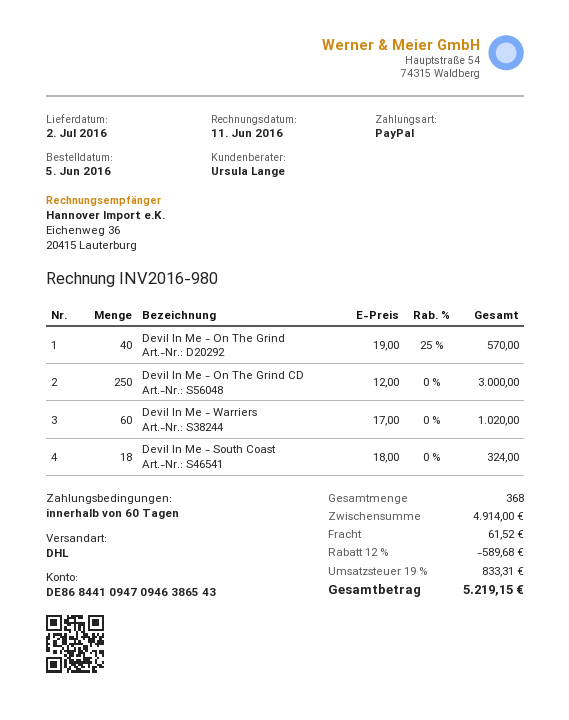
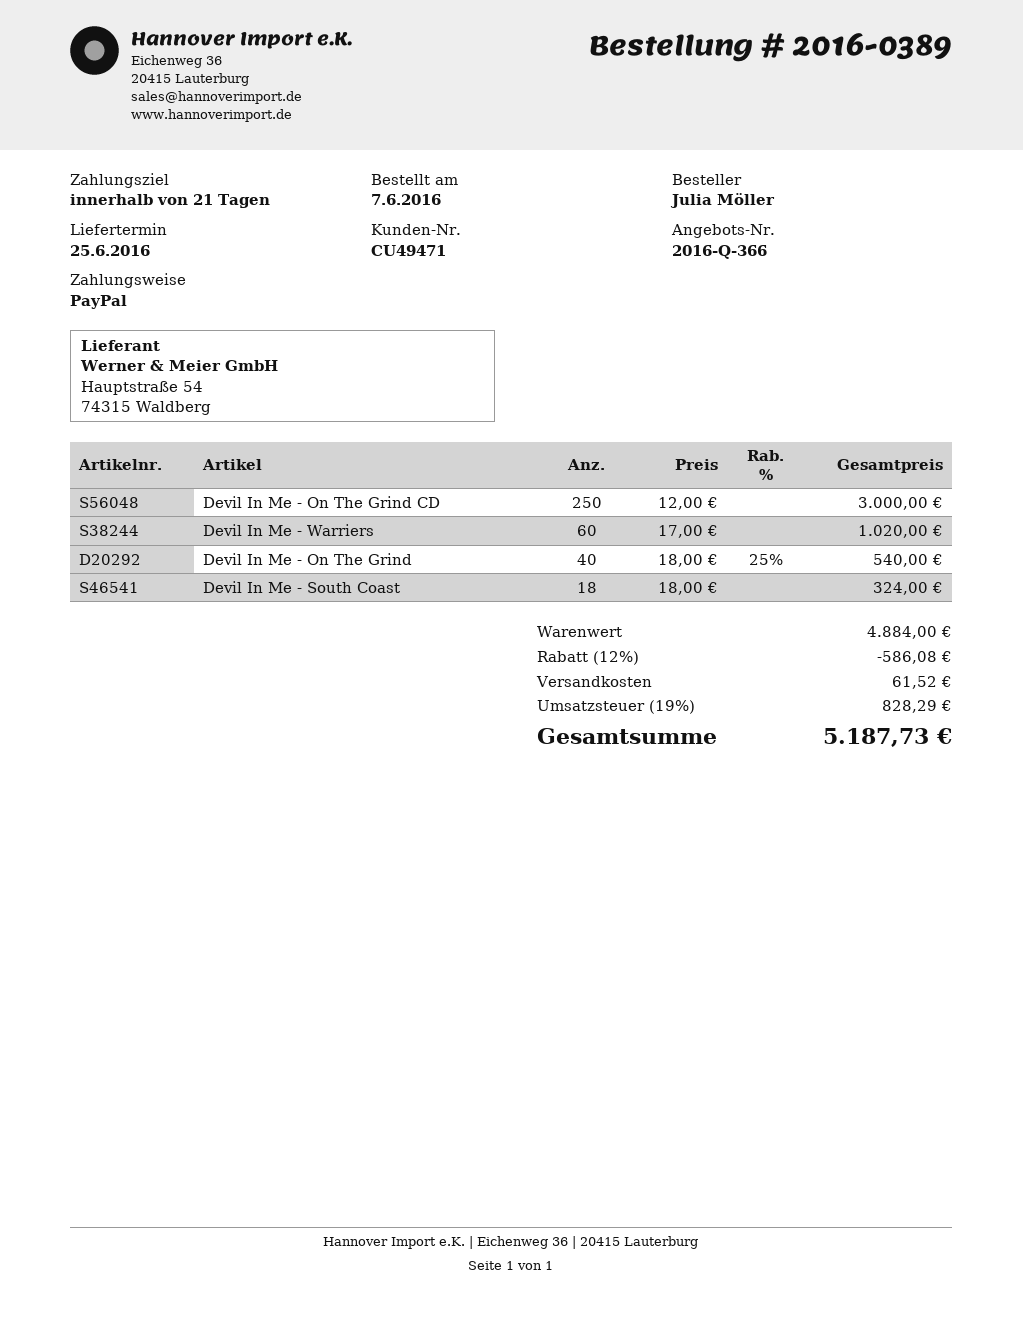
order date: 2016-06-05 -> 2016-06-07
delivery date: 2016-07-02 -> 2016-06-25
payment terms: 60 days -> 21 days
Devil In Me - On The Grind: 40 x 19.00 - 25% = 570.00 -> 40 x 18.00 - 25% = 540.00
subtotal: 4914.00 -> 4884.00
discount: 12% = 589.68 -> 12% = 586.08
tax: 19% = 833.31 -> 19% = 828.29
total: 5219.15 -> 5187.73

